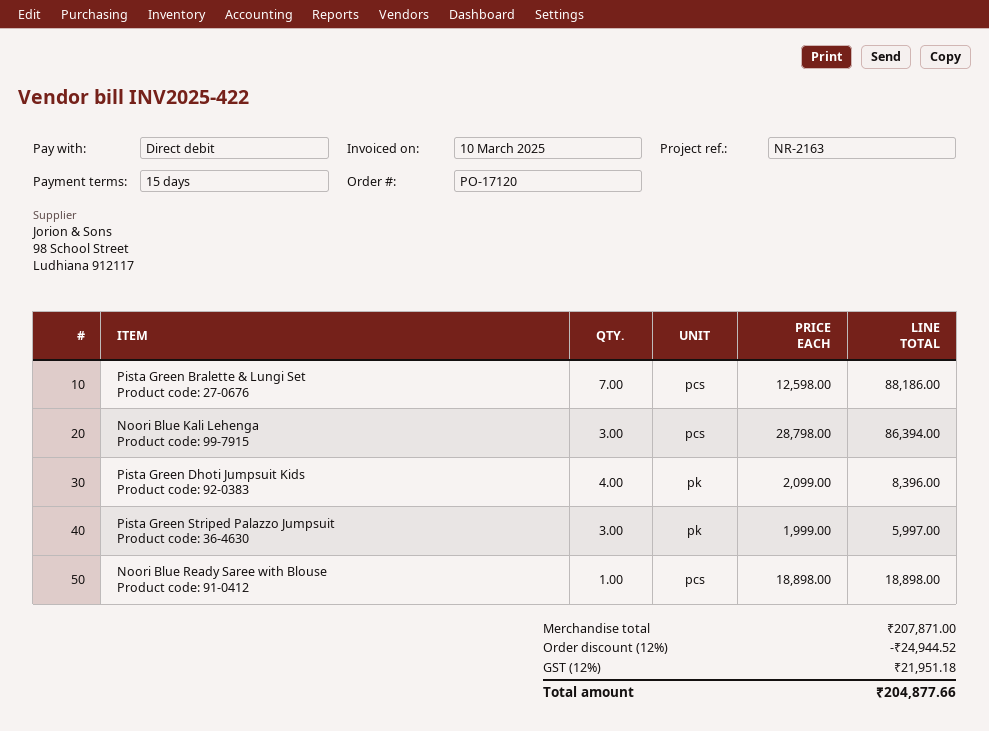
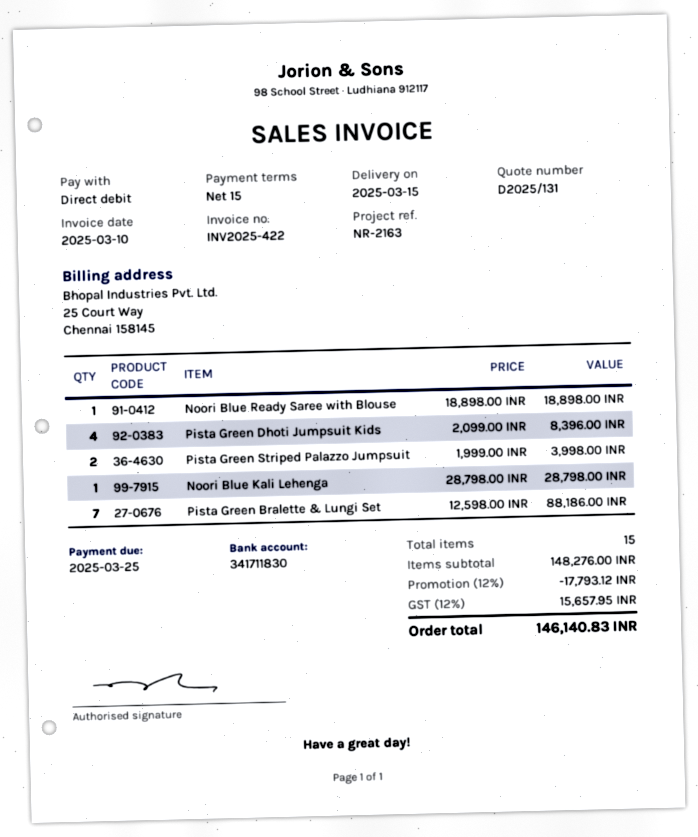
Noori Blue Kali Lehenga: 3 x 28798.00 = 86394.00 -> 1 x 28798.00 = 28798.00
Pista Green Striped Palazzo Jumpsuit: 3 x 1999.00 = 5997.00 -> 2 x 1999.00 = 3998.00
subtotal: 207871.00 -> 148276.00
discount: 12% = 24944.52 -> 12% = 17793.12
tax: 12% = 21951.18 -> 12% = 15657.95
total: 204877.66 -> 146140.83

